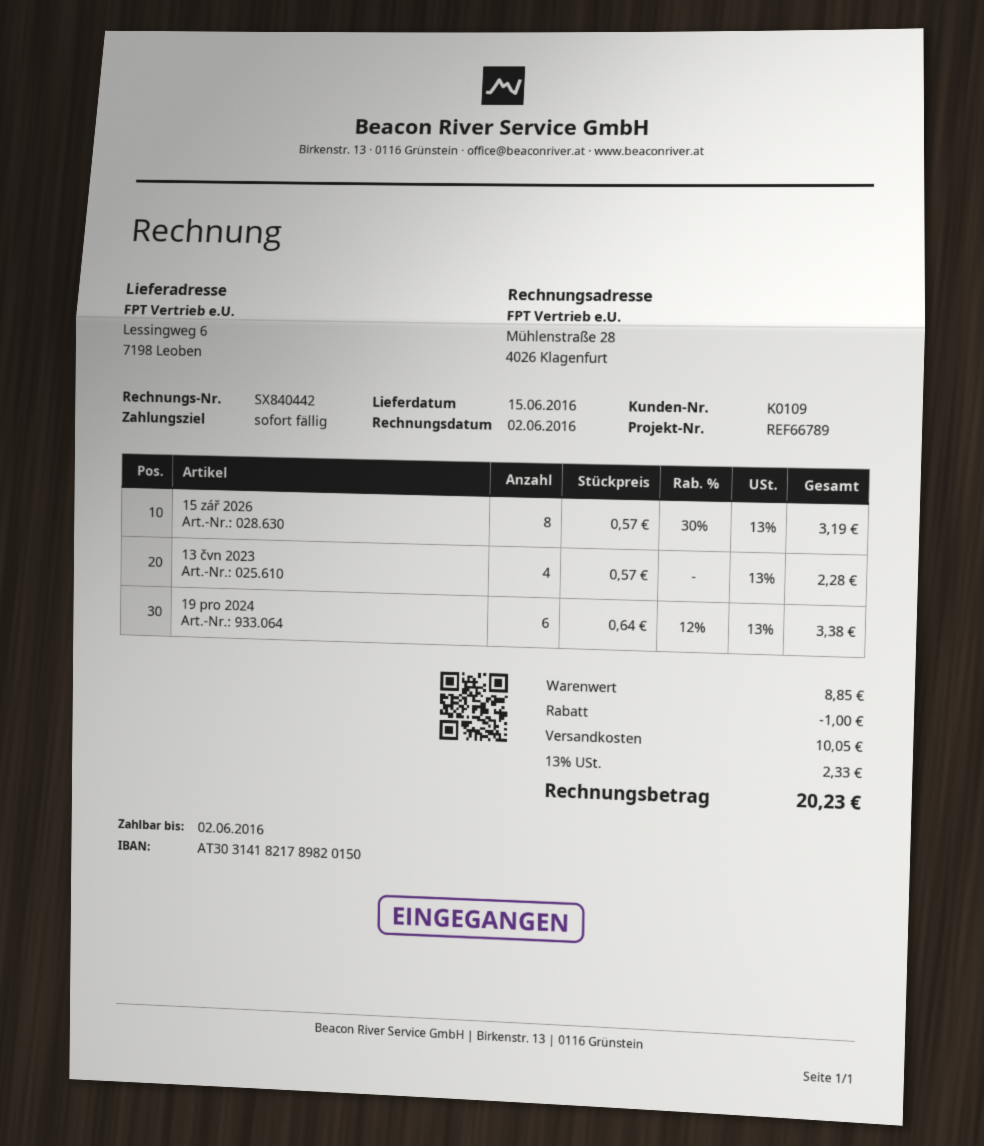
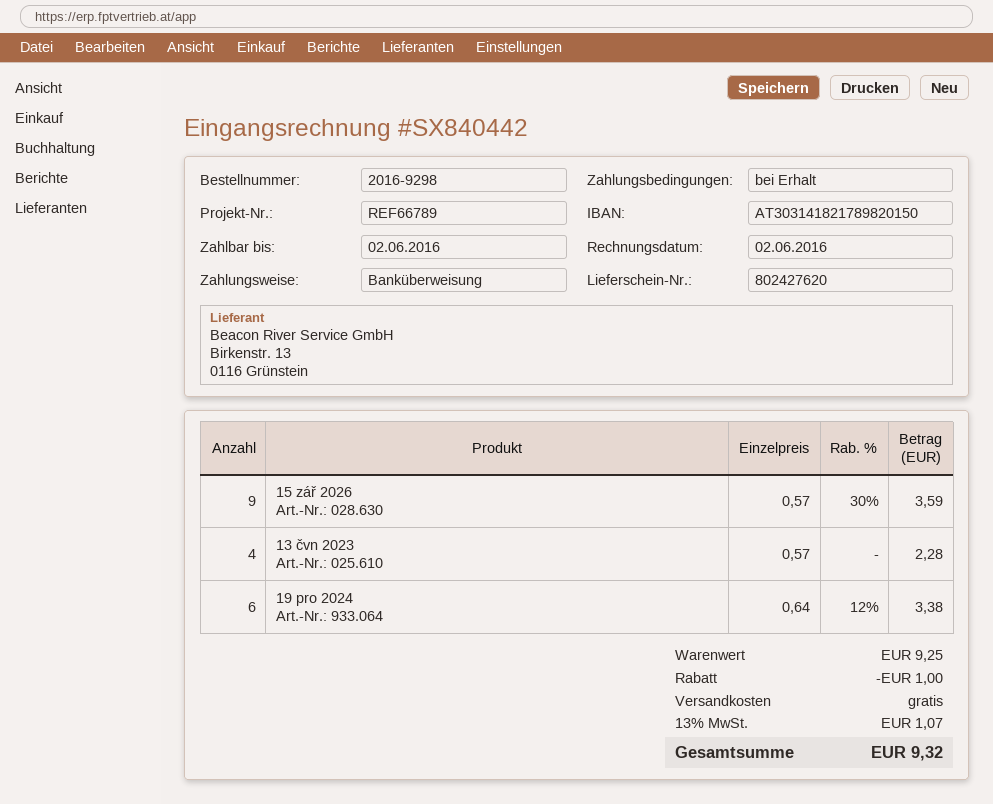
15 zář 2026: 8 x 0.57 - 30% = 3.19 -> 9 x 0.57 - 30% = 3.59
subtotal: 8.85 -> 9.25
shipping: 10.05 -> 0.00
tax: 13% = 2.33 -> 13% = 1.07
total: 20.23 -> 9.32

